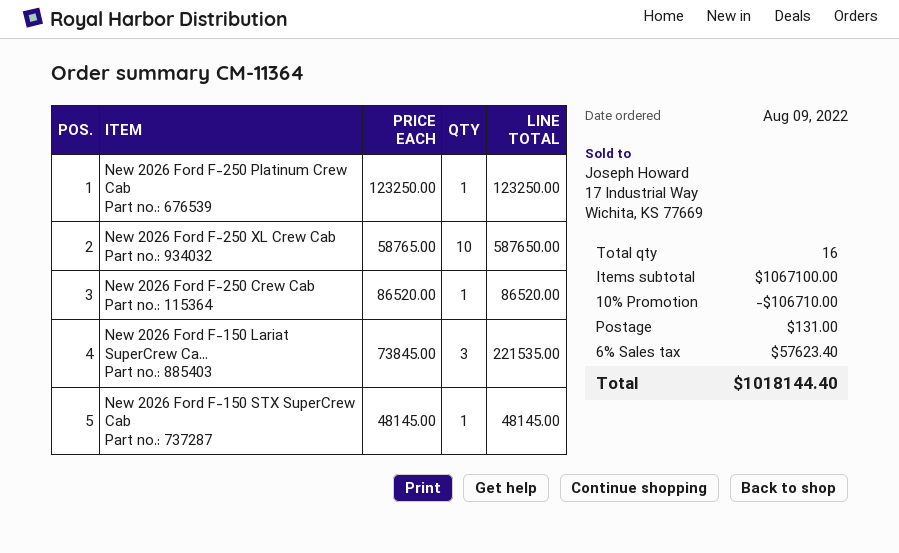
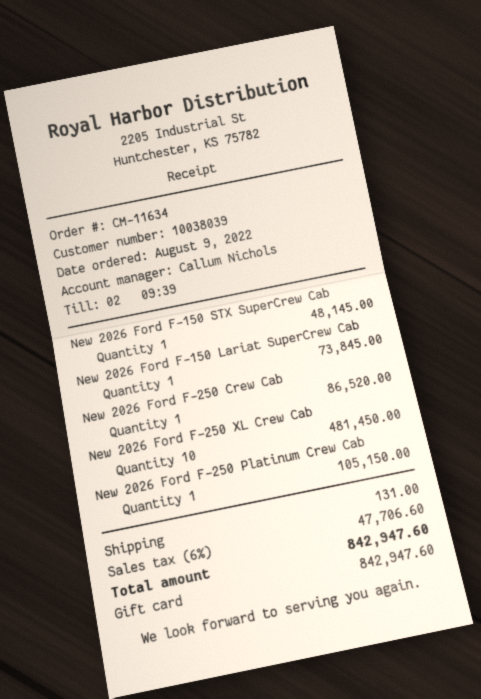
order number: CM-11364 -> CM-11634
New 2026 Ford F-250 Platinum Crew Cab: 1 for 123250.00 -> 1 for 105150.00
New 2026 Ford F-250 XL Crew Cab: 10 for 587650.00 -> 10 for 481450.00
New 2026 Ford F-150 Lariat SuperCrew Ca...: 3 for 221535.00 -> 1 for 73845.00
discount: 10% = 106710.00 -> none
tax: 6% = 57623.40 -> 6% = 47706.60
total: 1018144.40 -> 842947.60

